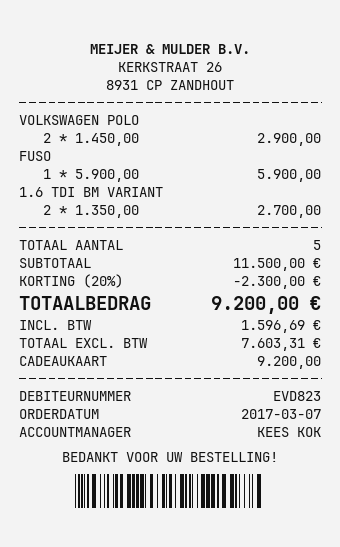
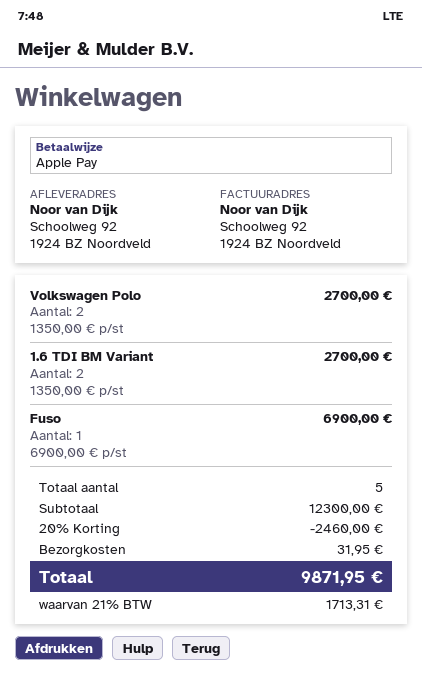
payment method: gift card -> Apple Pay
VOLKSWAGEN POLO: 2 x 1450.00 = 2900.00 -> 2 x 1350.00 = 2700.00
FUSO: 1 x 5900.00 = 5900.00 -> 1 x 6900.00 = 6900.00
subtotal: 11500.00 -> 12300.00
discount: 20% = 2300.00 -> 20% = 2460.00
shipping: none -> 31.95
tax: 1596.69 -> 1713.31
total: 9200.00 -> 9871.95

